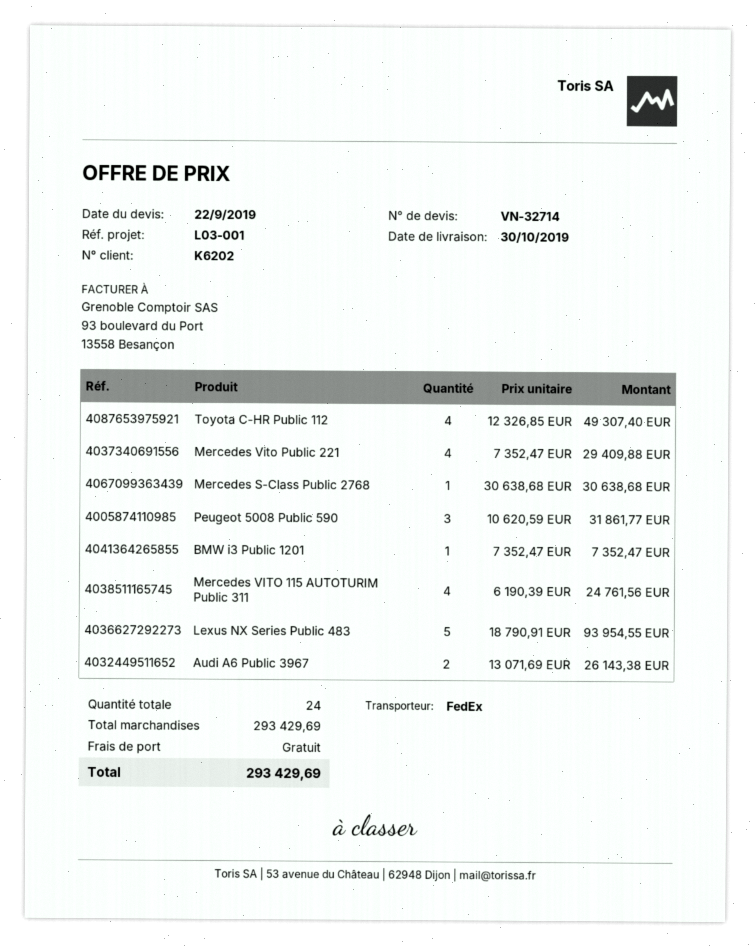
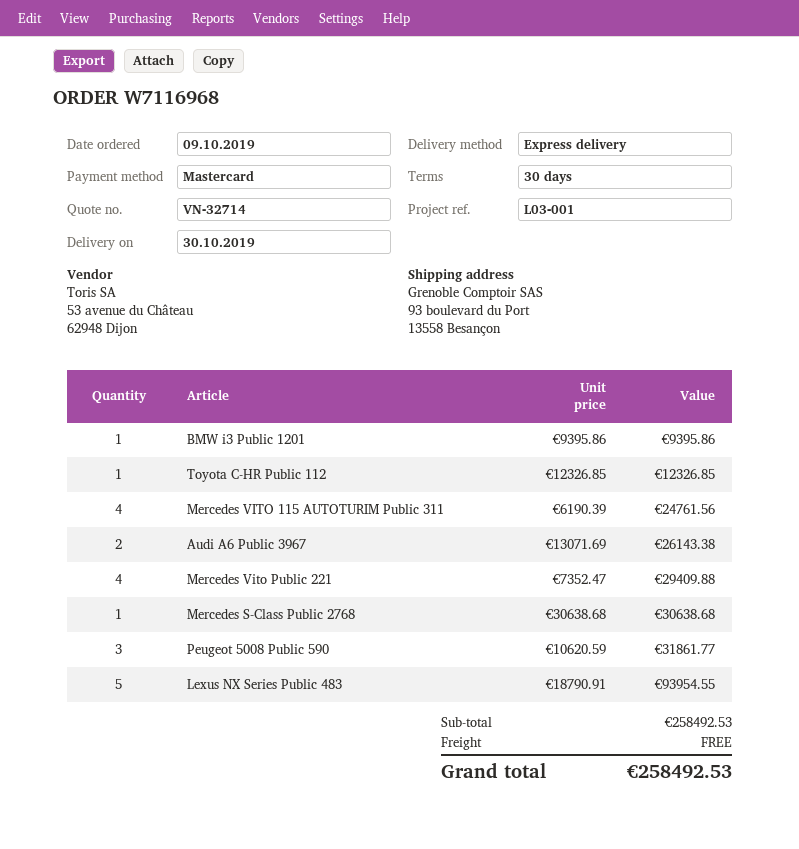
shipping method: FedEx -> express
Toyota C-HR Public 112: 4 x 12326.85 = 49307.40 -> 1 x 12326.85 = 12326.85
BMW i3 Public 1201: 1 x 7352.47 = 7352.47 -> 1 x 9395.86 = 9395.86
subtotal: 293429.69 -> 258492.53
total: 293429.69 -> 258492.53

